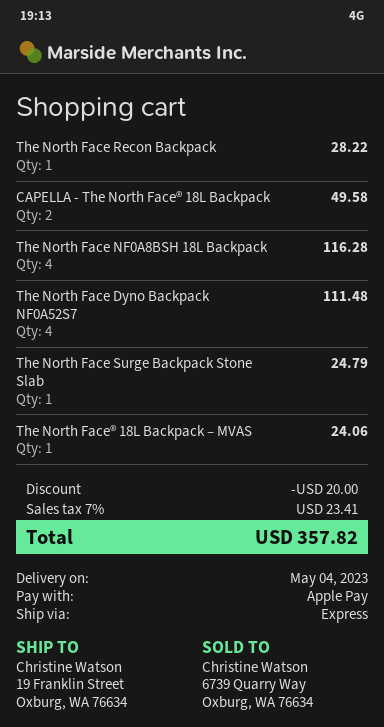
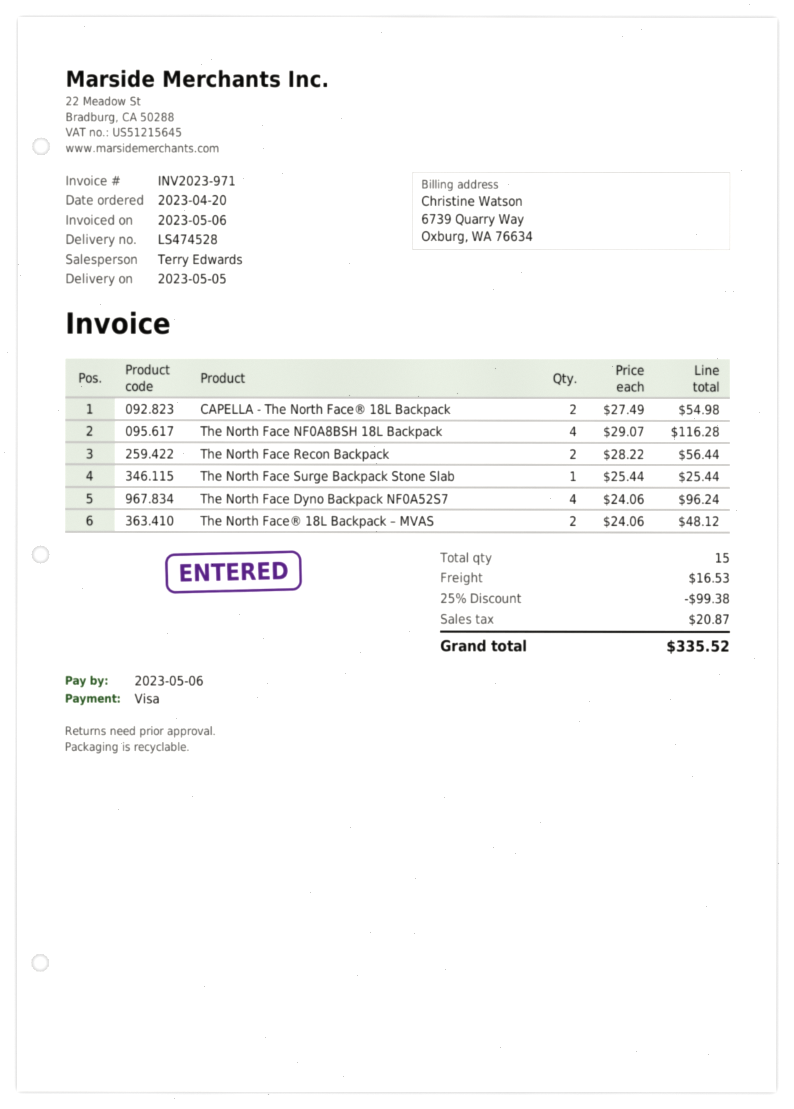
delivery date: 2023-05-04 -> 2023-05-05
payment method: Apple Pay -> Visa
The North Face Recon Backpack: 1 for 28.22 -> 2 for 56.44
CAPELLA - The North Face® 18L Backpack: 2 for 49.58 -> 2 for 54.98
The North Face Dyno Backpack NF0A52S7: 4 for 111.48 -> 4 for 96.24
The North Face Surge Backpack Stone Slab: 1 for 24.79 -> 1 for 25.44
The North Face® 18L Backpack – MVAS: 1 for 24.06 -> 2 for 48.12
discount: 20.00 -> 99.38
shipping: none -> 16.53
tax: 23.41 -> 20.87
total: 357.82 -> 335.52

